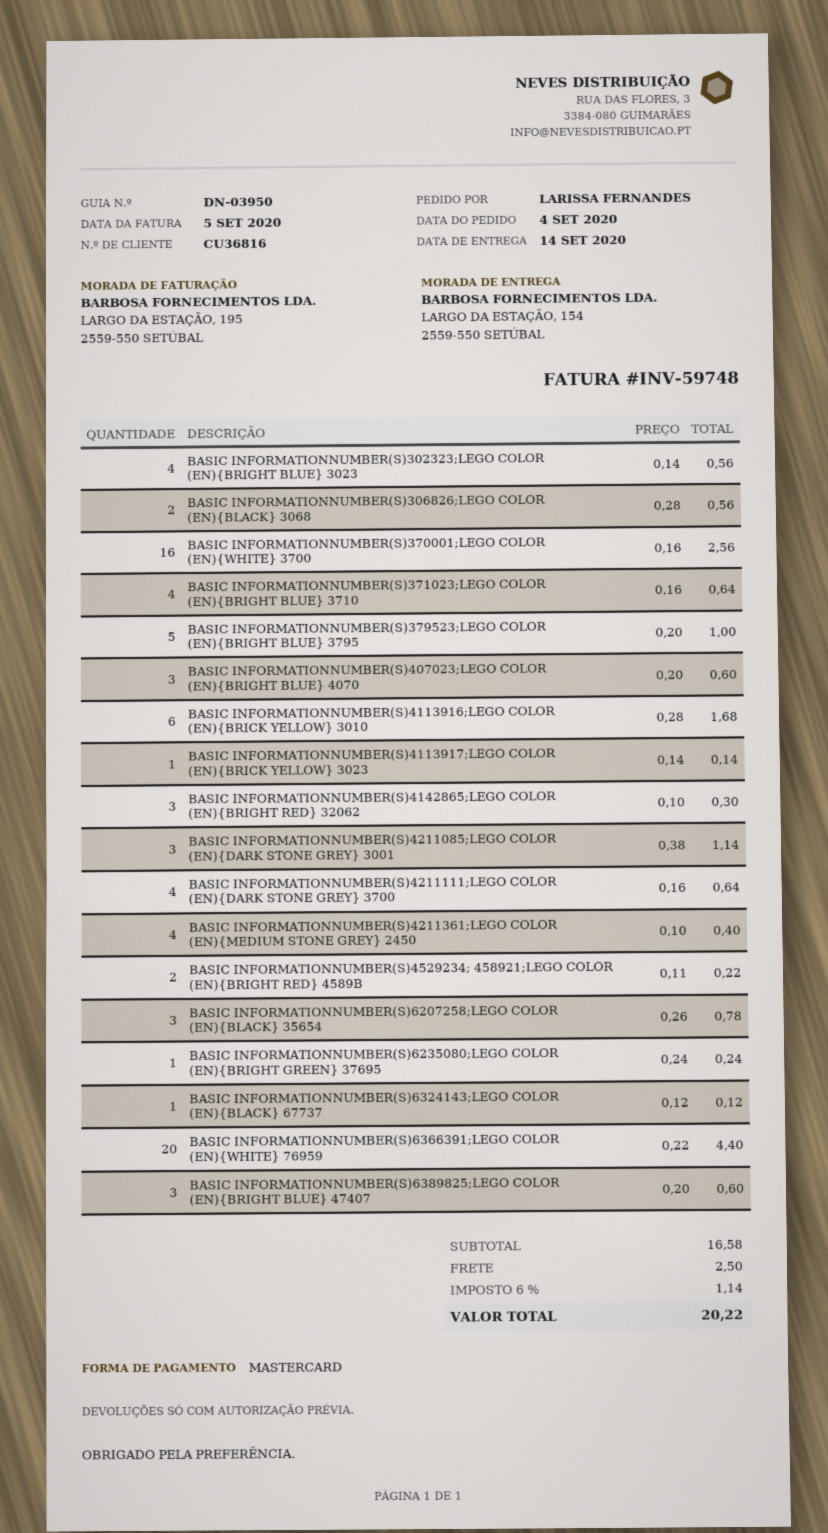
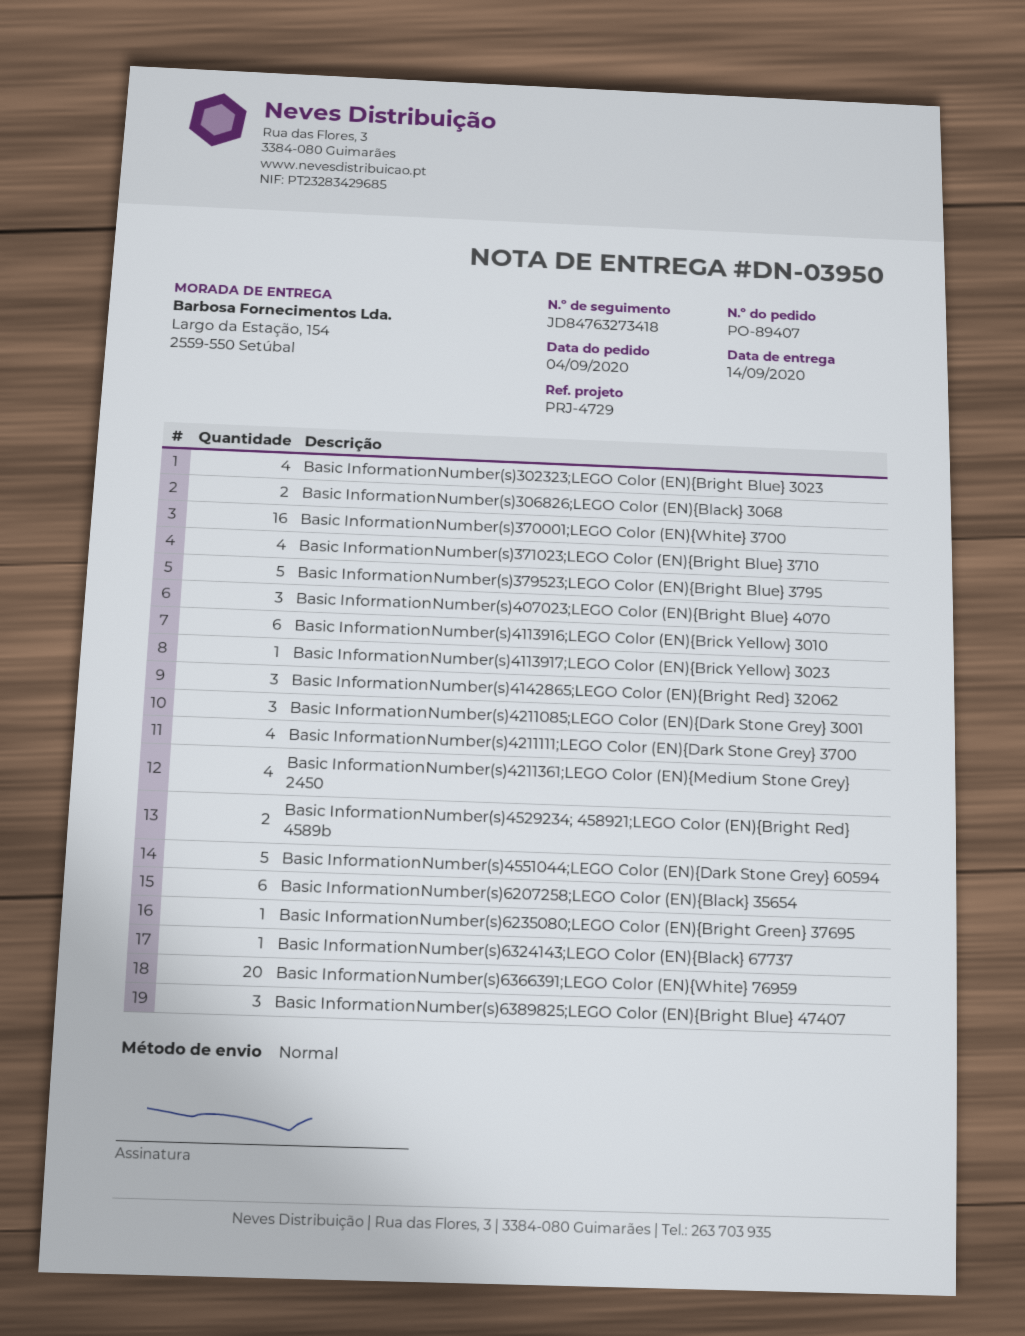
BASIC INFORMATIONNUMBER(S)6207258;LEGO COLOR (EN){BLACK} 35654: 3 -> 6
Basic InformationNumber(s)4551044;LEGO Color (EN){Dark Stone Grey} 60594: none -> 5

